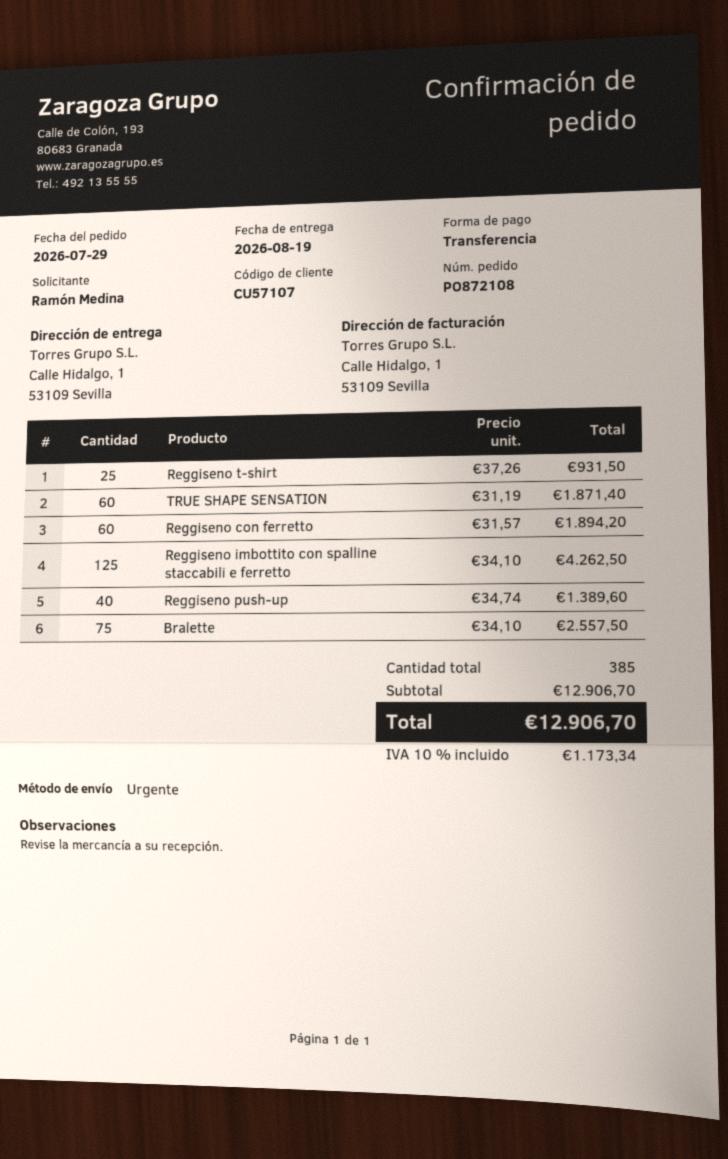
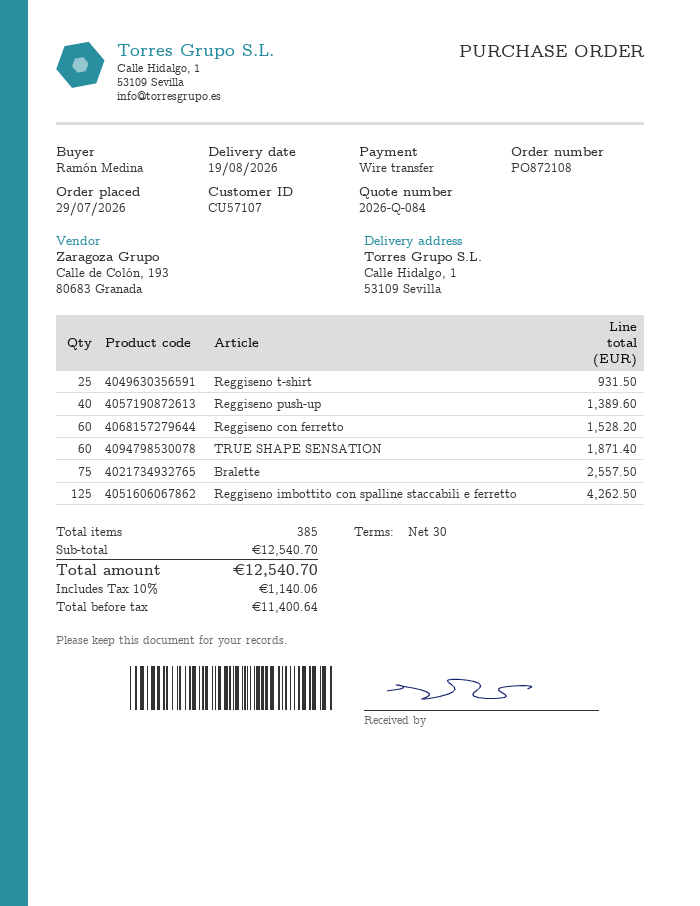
Reggiseno con ferretto: 60 for 1894.20 -> 60 for 1528.20
subtotal: 12906.70 -> 12540.70
tax: 10% = 1173.34 -> 10% = 1140.06
total: 12906.70 -> 12540.70

